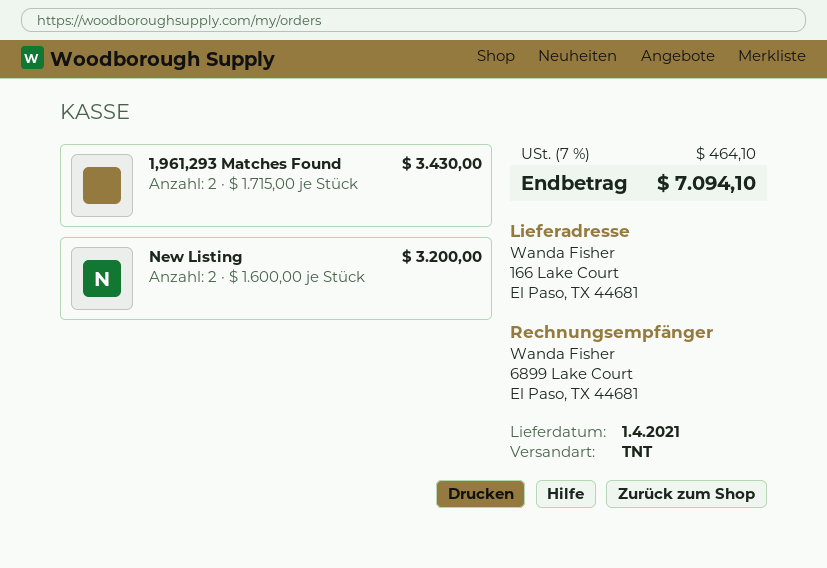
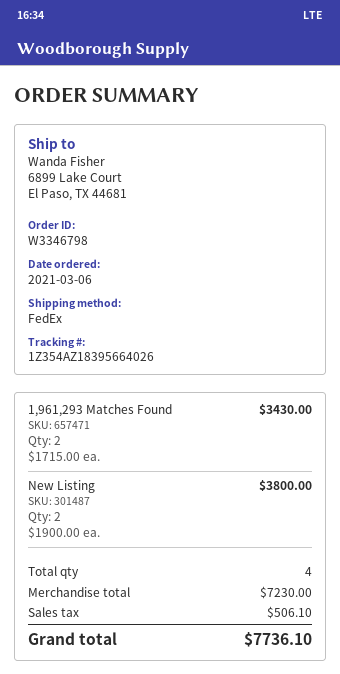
shipping method: TNT -> FedEx
ship to: 166 Lake Court, El Paso, TX 44681 -> 6899 Lake Court, El Paso, TX 44681
New Listing: 2 x 1600.00 = 3200.00 -> 2 x 1900.00 = 3800.00
tax: 464.10 -> 506.10
total: 7094.10 -> 7736.10

